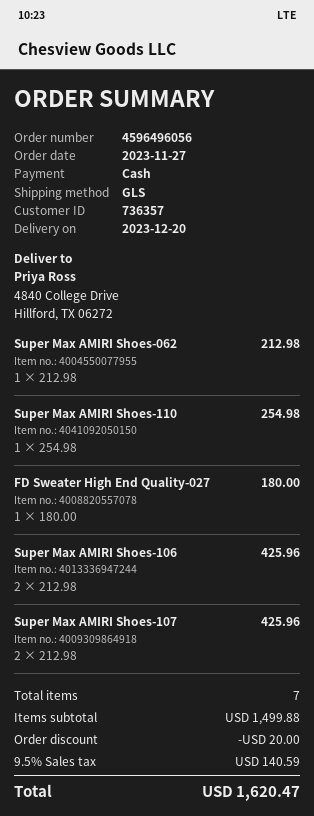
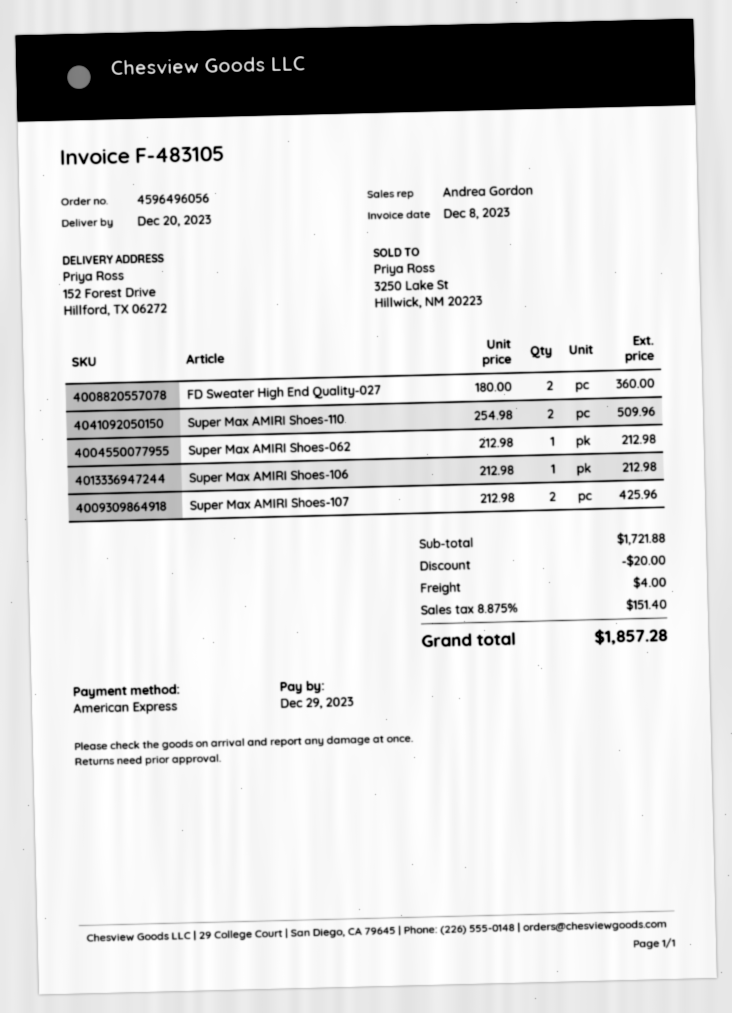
payment method: cash -> American Express
ship to: 4840 College Drive, Hillford, TX 06272 -> 152 Forest Drive, Hillford, TX 06272
Super Max AMIRI Shoes-110: 1 x 254.98 = 254.98 -> 2 x 254.98 = 509.96
FD Sweater High End Quality-027: 1 x 180.00 = 180.00 -> 2 x 180.00 = 360.00
Super Max AMIRI Shoes-106: 2 x 212.98 = 425.96 -> 1 x 212.98 = 212.98
subtotal: 1499.88 -> 1721.88
shipping: none -> 4.00
tax: 9.5% = 140.59 -> 8.875% = 151.40
total: 1620.47 -> 1857.28

